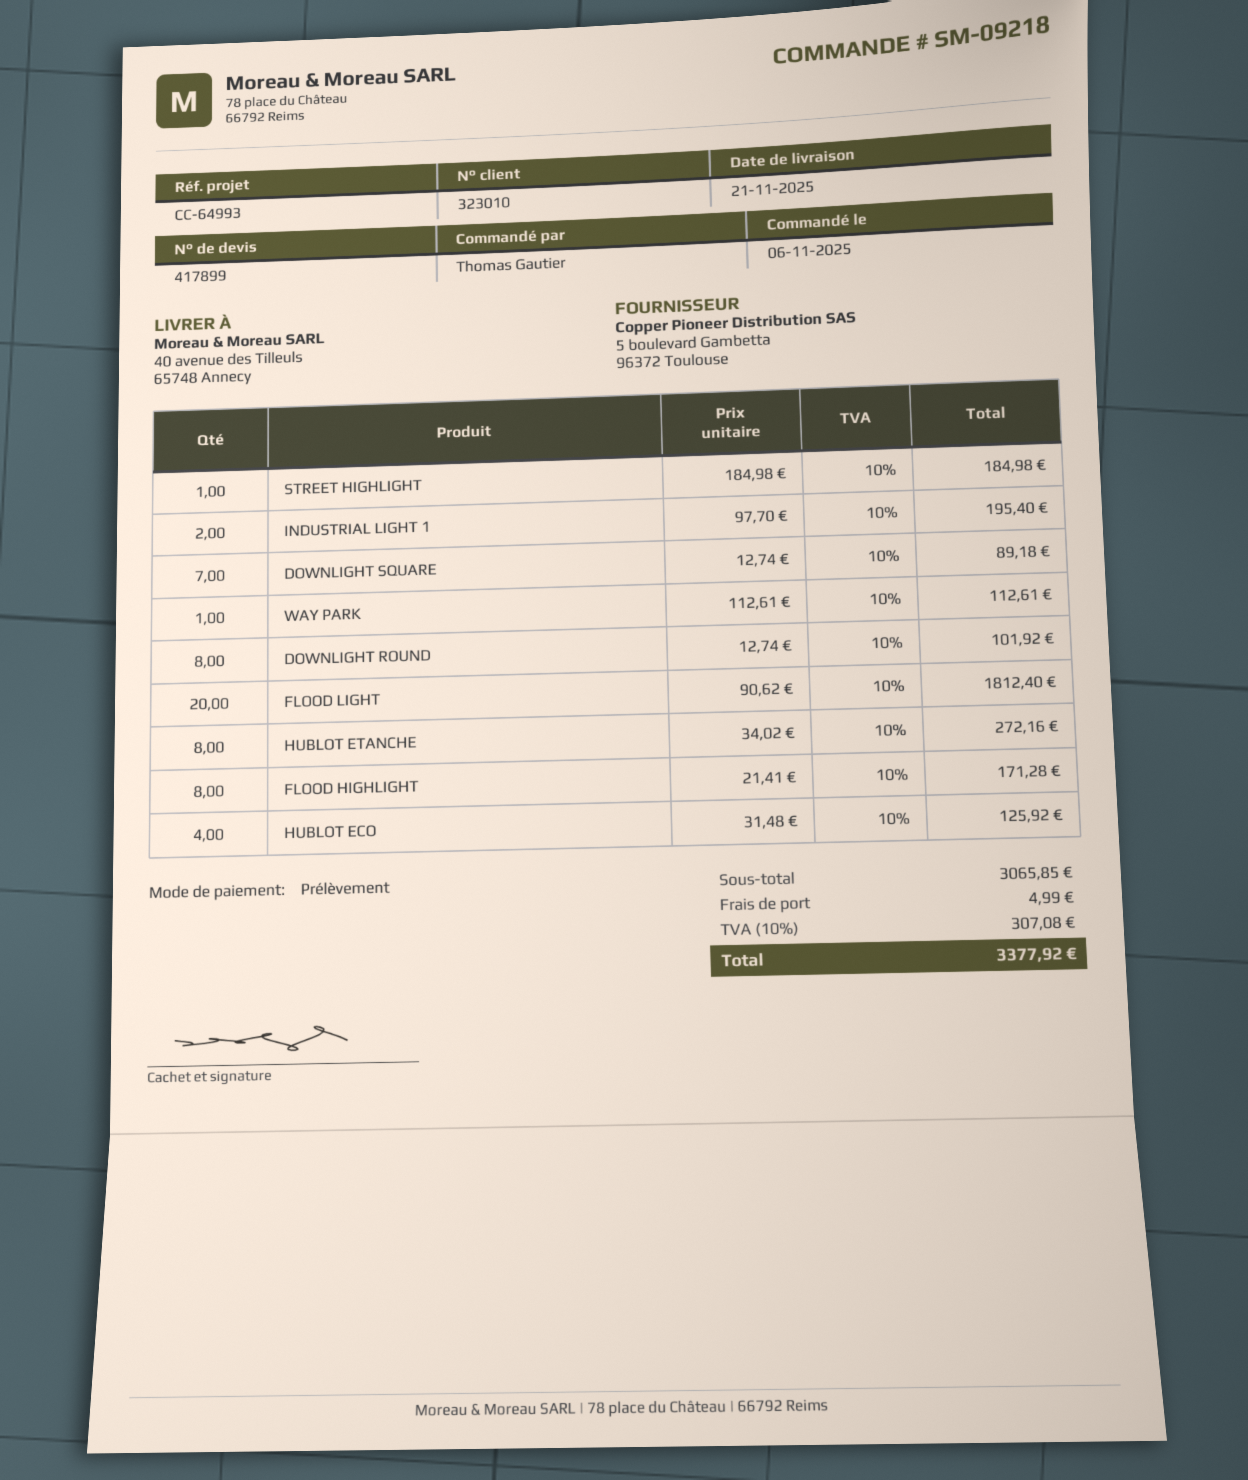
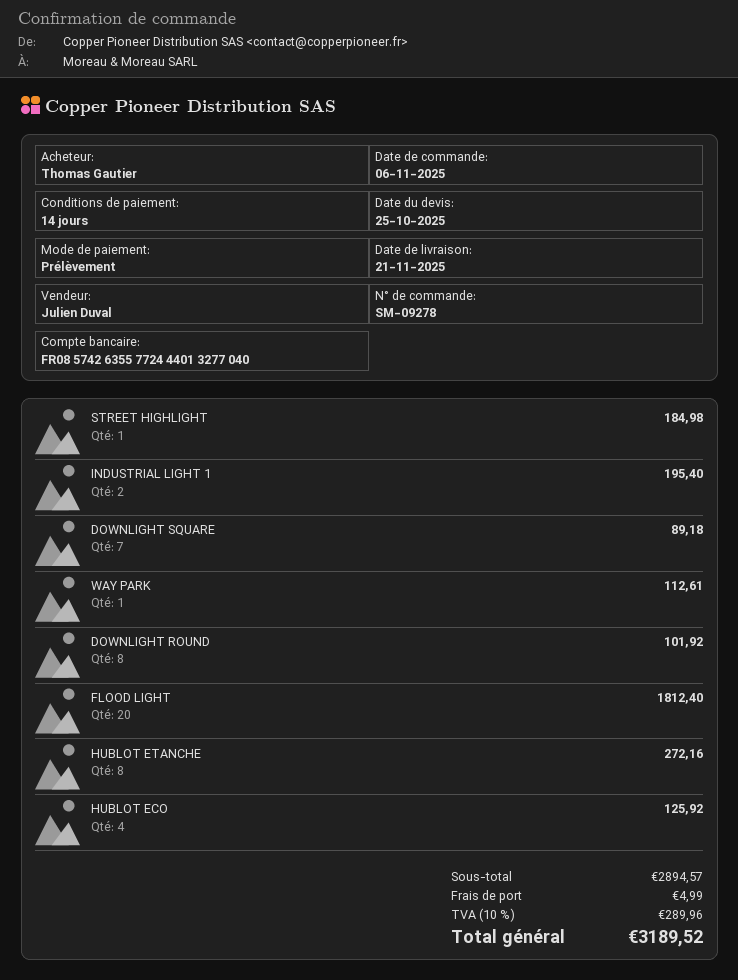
order number: SM-09218 -> SM-09278
FLOOD HIGHLIGHT: 8 for 171.28 -> none
subtotal: 3065.85 -> 2894.57
tax: 10% = 307.08 -> 10% = 289.96
total: 3377.92 -> 3189.52

